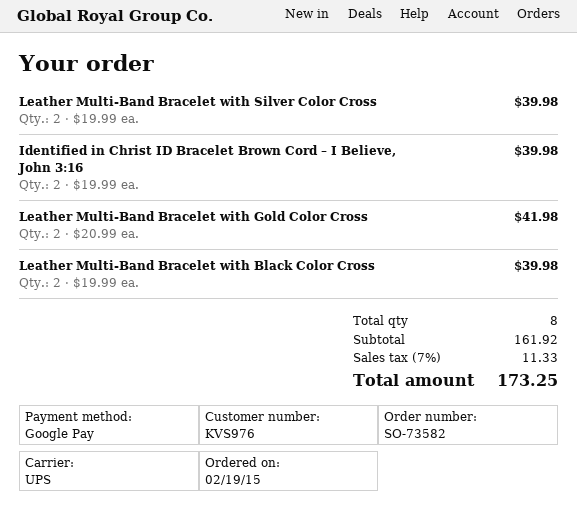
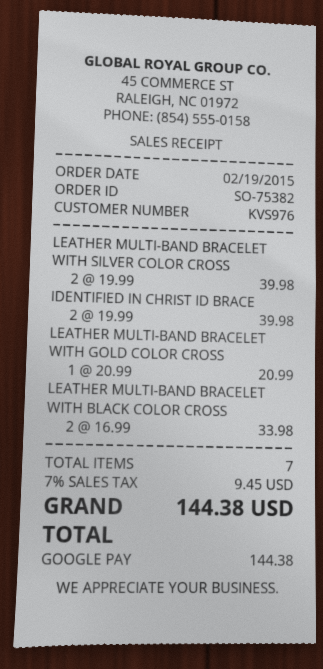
order number: SO-73582 -> SO-75382
Leather Multi-Band Bracelet with Gold Color Cross: 2 x 20.99 = 41.98 -> 1 x 20.99 = 20.99
Leather Multi-Band Bracelet with Black Color Cross: 2 x 19.99 = 39.98 -> 2 x 16.99 = 33.98
total quantity: 8 -> 7
tax: 7% = 11.33 -> 7% = 9.45
total: 173.25 -> 144.38

